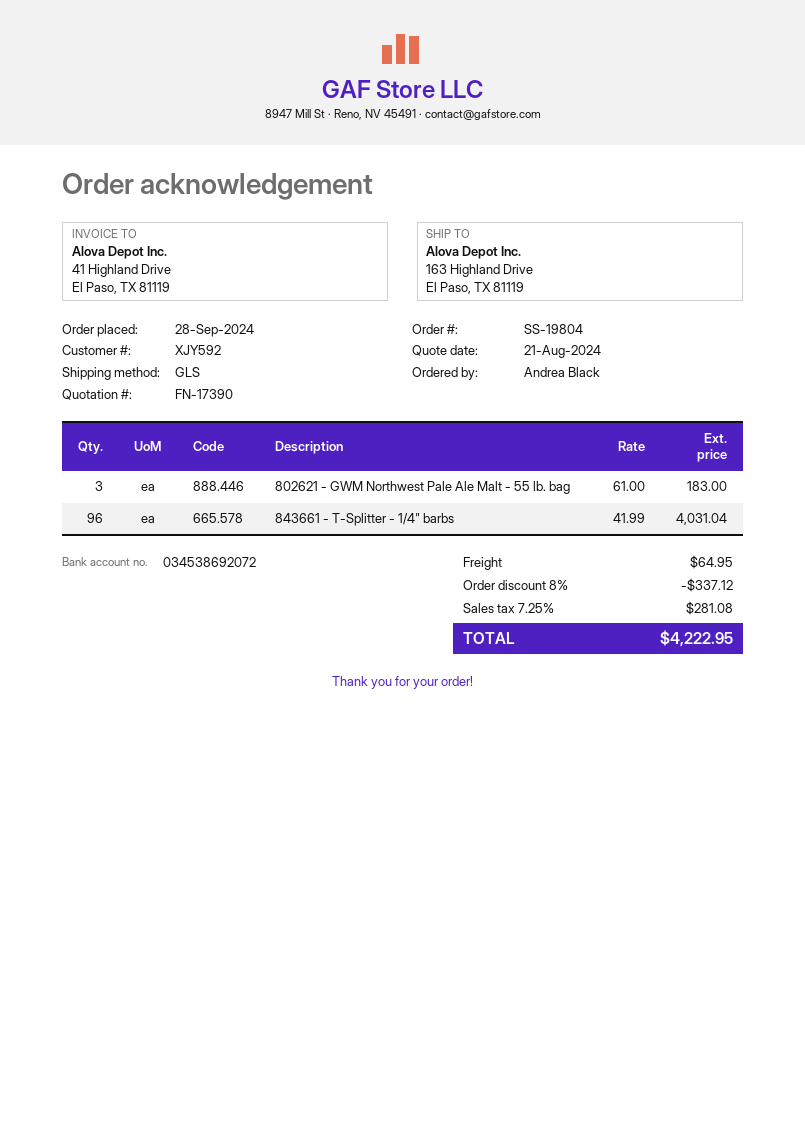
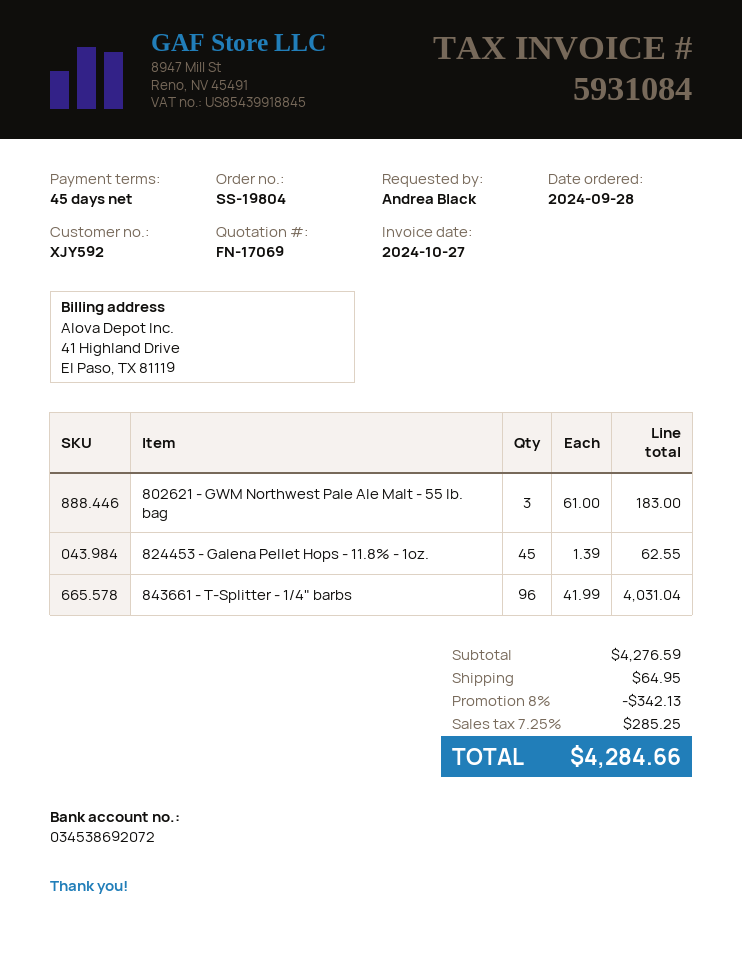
quote number: FN-17390 -> FN-17069
824453 - Galena Pellet Hops - 11.8% - 1oz.: none -> 45 x 1.39 = 62.55
discount: 8% = 337.12 -> 8% = 342.13
tax: 7.25% = 281.08 -> 7.25% = 285.25
total: 4222.95 -> 4284.66

